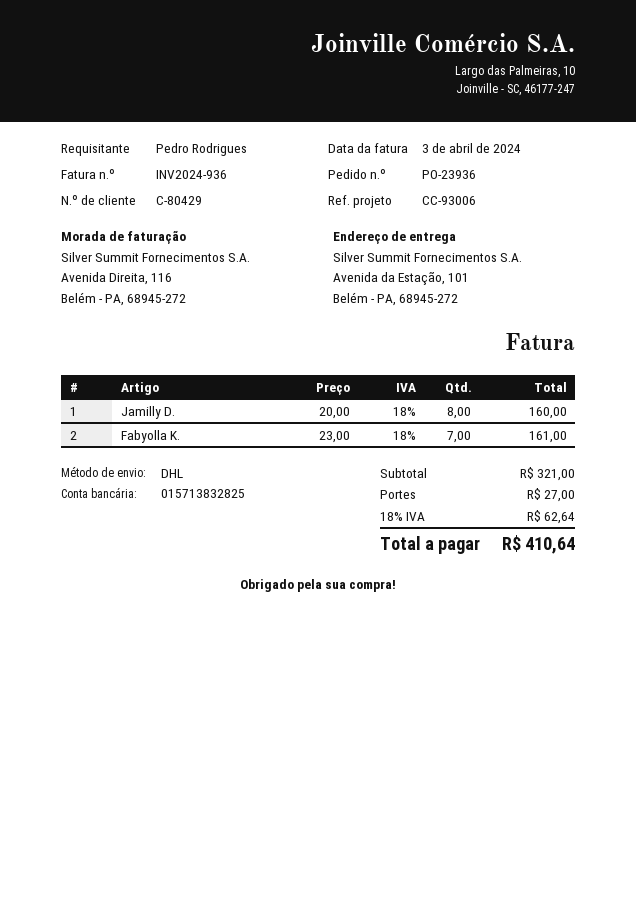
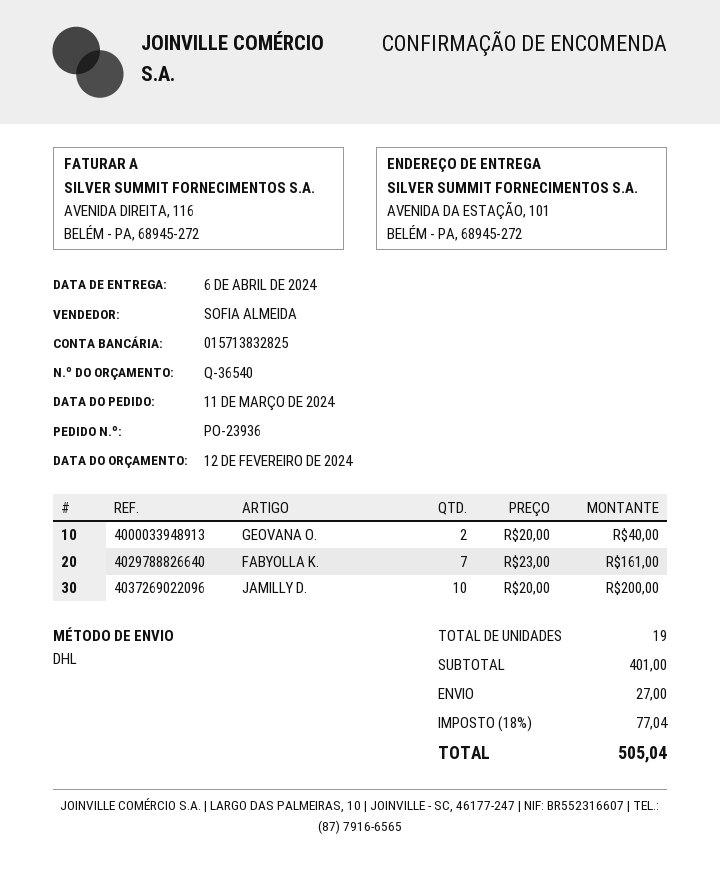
Jamilly D.: 8 x 20.00 = 160.00 -> 10 x 20.00 = 200.00
GEOVANA O.: none -> 2 x 20.00 = 40.00
subtotal: 321.00 -> 401.00
tax: 18% = 62.64 -> 18% = 77.04
total: 410.64 -> 505.04

